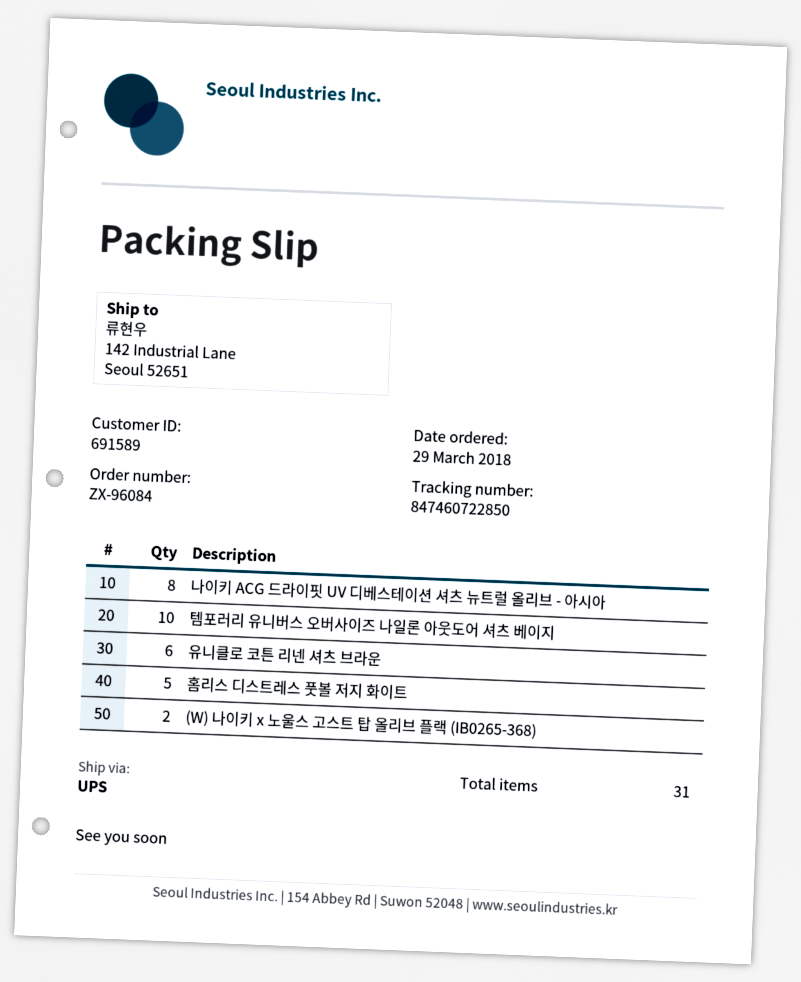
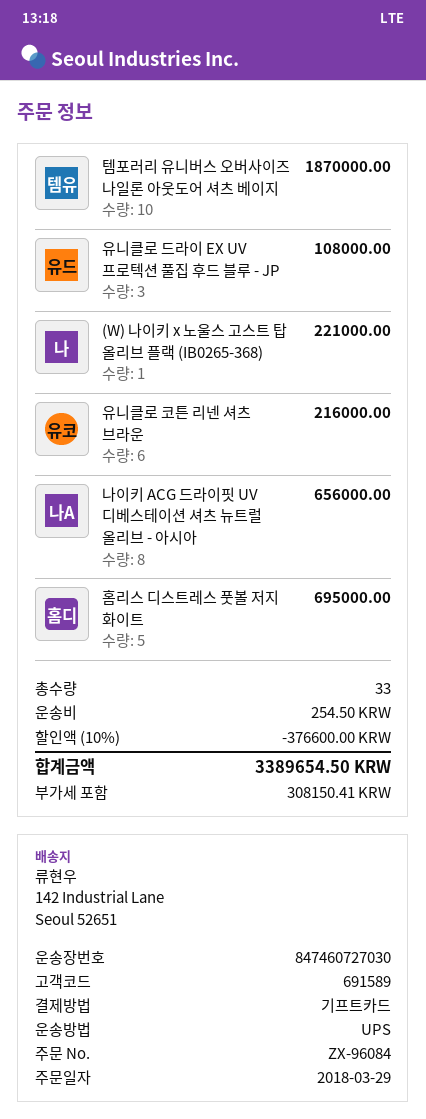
tracking number: 847460722850 -> 847460727030
(W) 나이키 x 노울스 고스트 탑 올리브 플랙 (IB0265-368): 2 -> 1
유니클로 드라이 EX UV 프로텍션 풀집 후드 블루 - JP: none -> 3
total quantity: 31 -> 33

